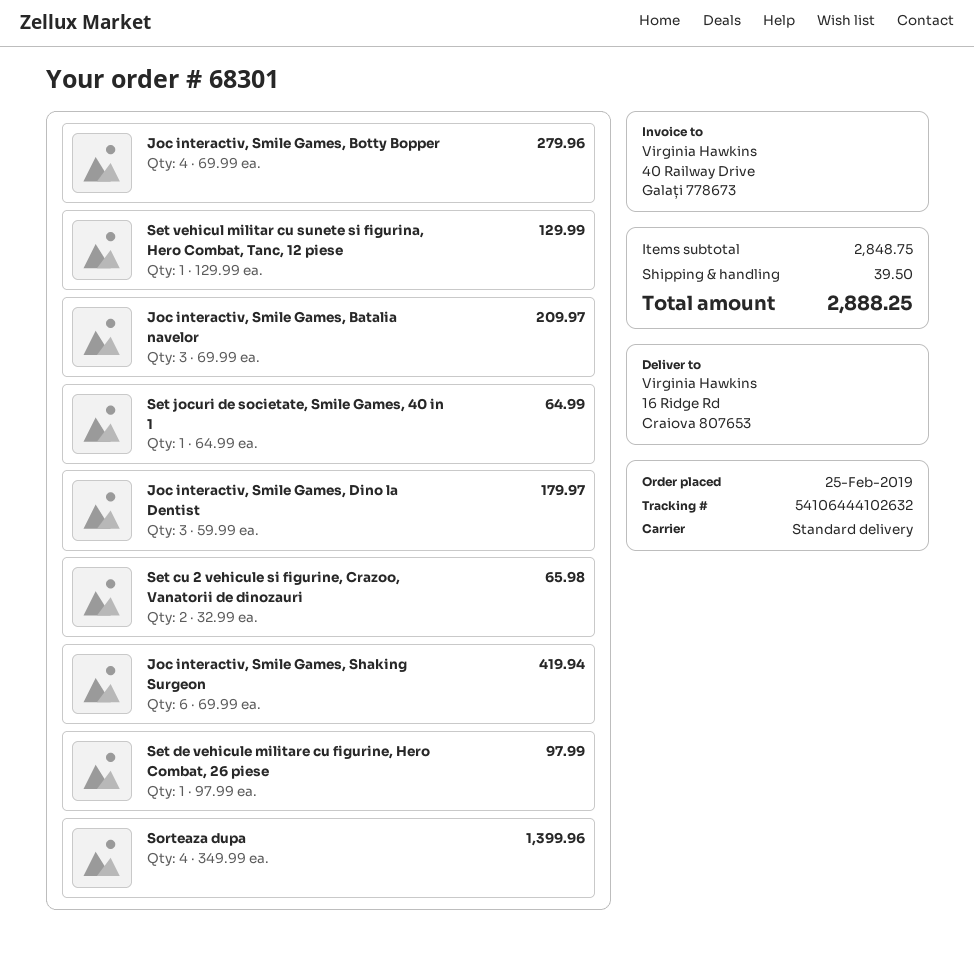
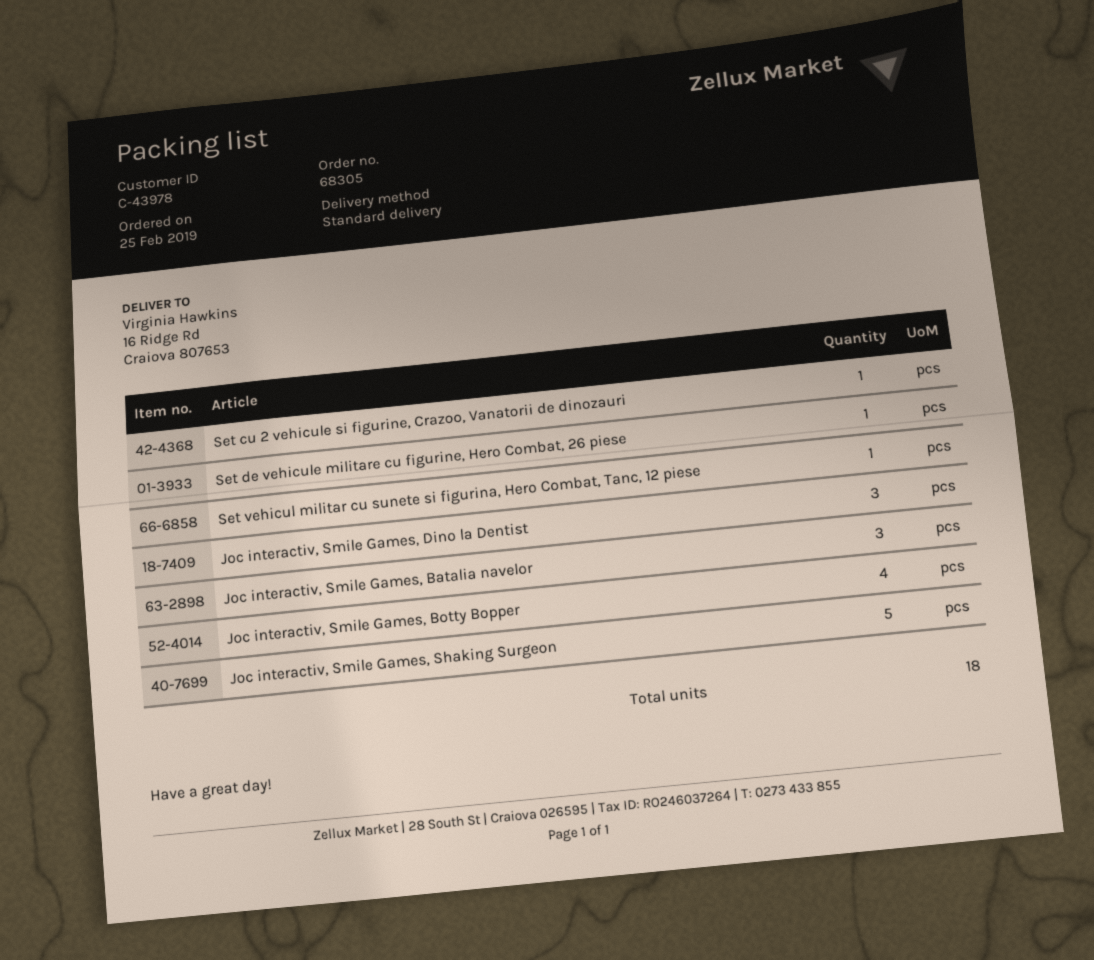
order number: 68301 -> 68305
Set jocuri de societate, Smile Games, 40 in 1: 1 -> none
Set cu 2 vehicule si figurine, Crazoo, Vanatorii de dinozauri: 2 -> 1
Joc interactiv, Smile Games, Shaking Surgeon: 6 -> 5
Sorteaza dupa: 4 -> none

